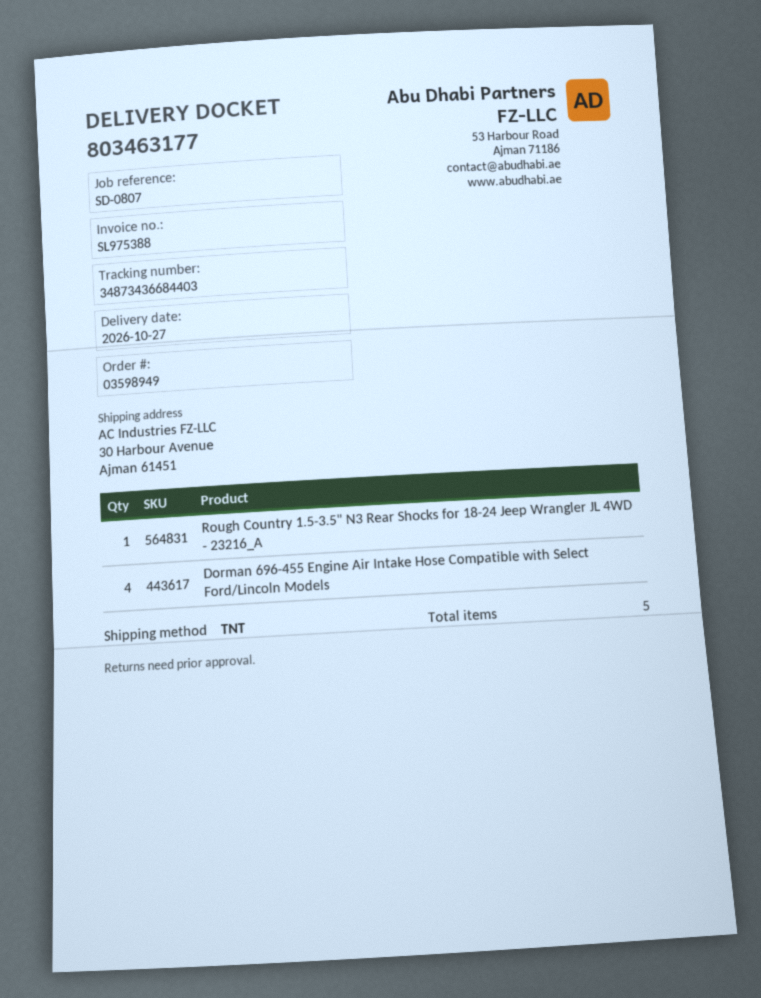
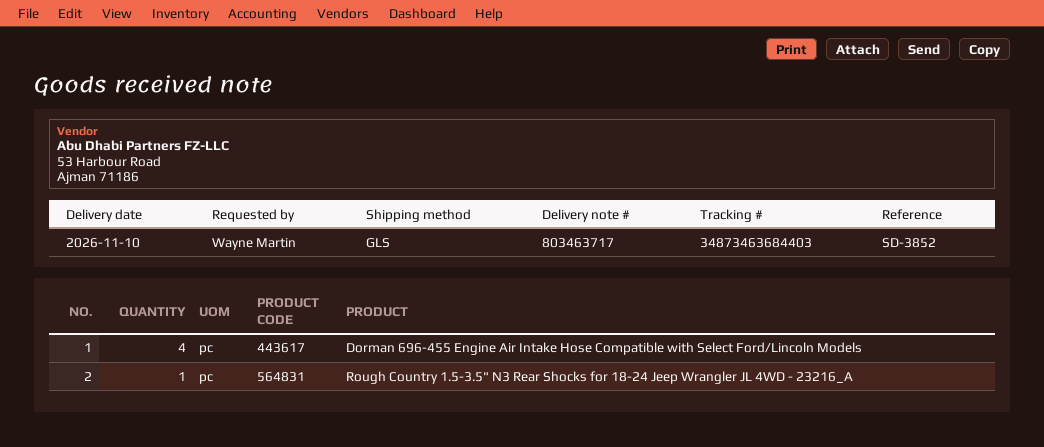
delivery note number: 803463177 -> 803463717
delivery date: 2026-10-27 -> 2026-11-10
reference: SD-0807 -> SD-3852
shipping method: TNT -> GLS
tracking number: 34873436684403 -> 34873463684403

